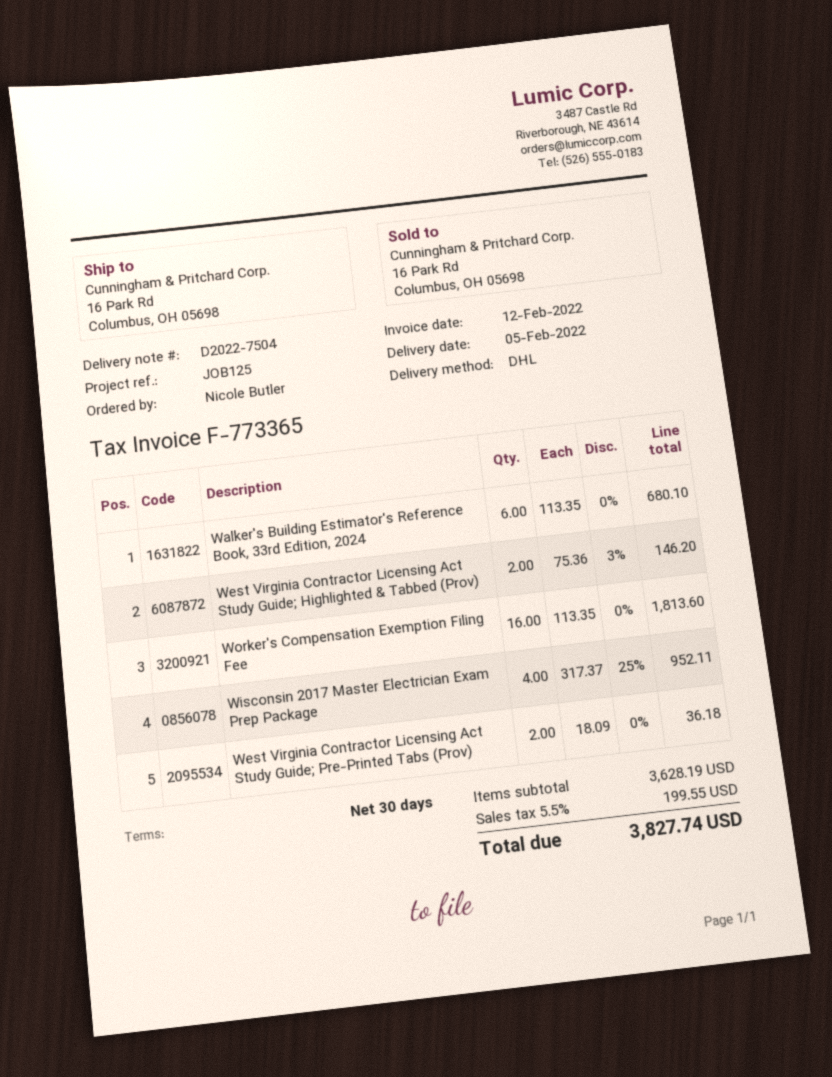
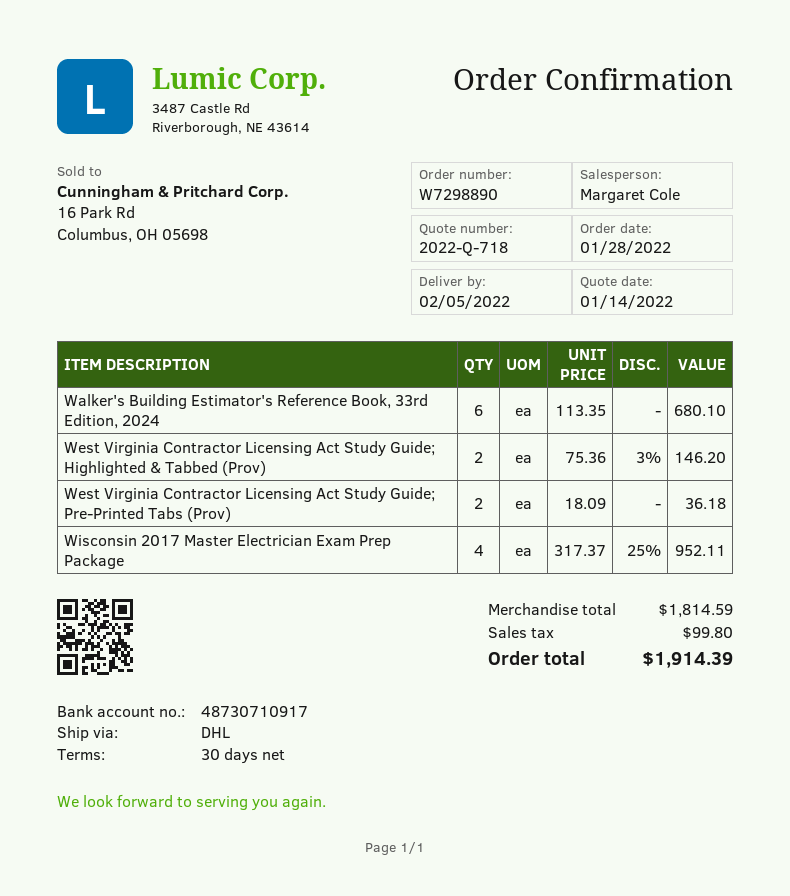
Worker's Compensation Exemption Filing Fee: 16 x 113.35 = 1813.60 -> none
subtotal: 3628.19 -> 1814.59
tax: 199.55 -> 99.80
total: 3827.74 -> 1914.39

